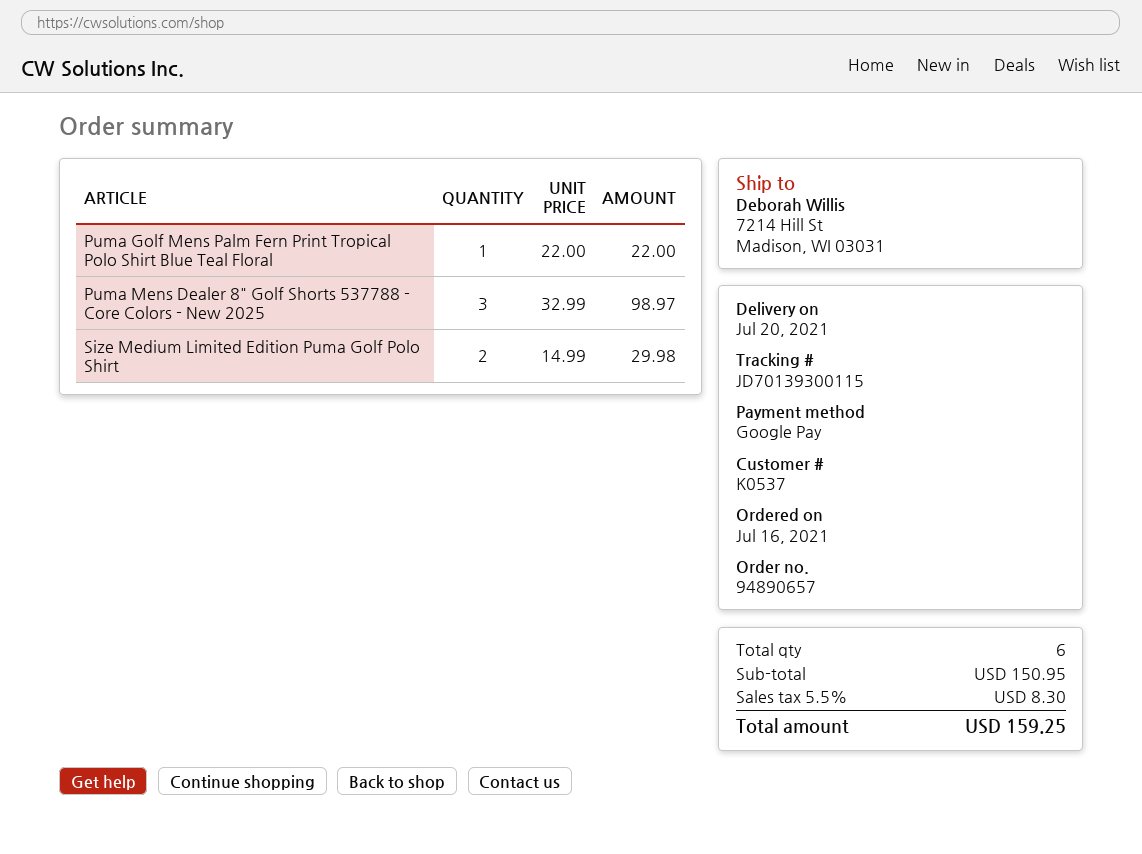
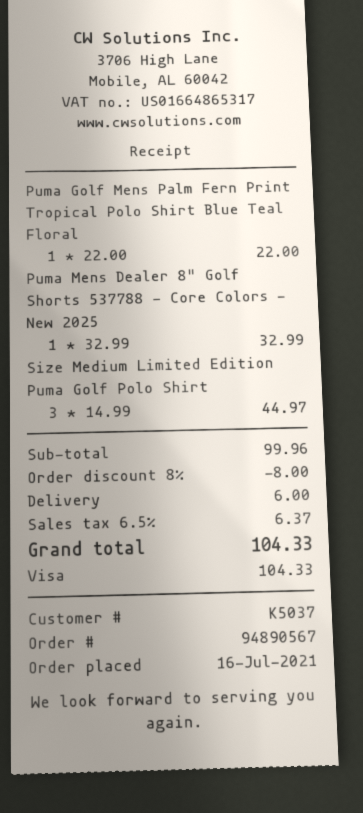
order number: 94890657 -> 94890567
customer number: K0537 -> K5037
payment method: Google Pay -> Visa
Puma Mens Dealer 8" Golf Shorts 537788 - Core Colors - New 2025: 3 x 32.99 = 98.97 -> 1 x 32.99 = 32.99
Size Medium Limited Edition Puma Golf Polo Shirt: 2 x 14.99 = 29.98 -> 3 x 14.99 = 44.97
subtotal: 150.95 -> 99.96
discount: none -> 8% = 8.00
shipping: none -> 6.00
tax: 5.5% = 8.30 -> 6.5% = 6.37
total: 159.25 -> 104.33

